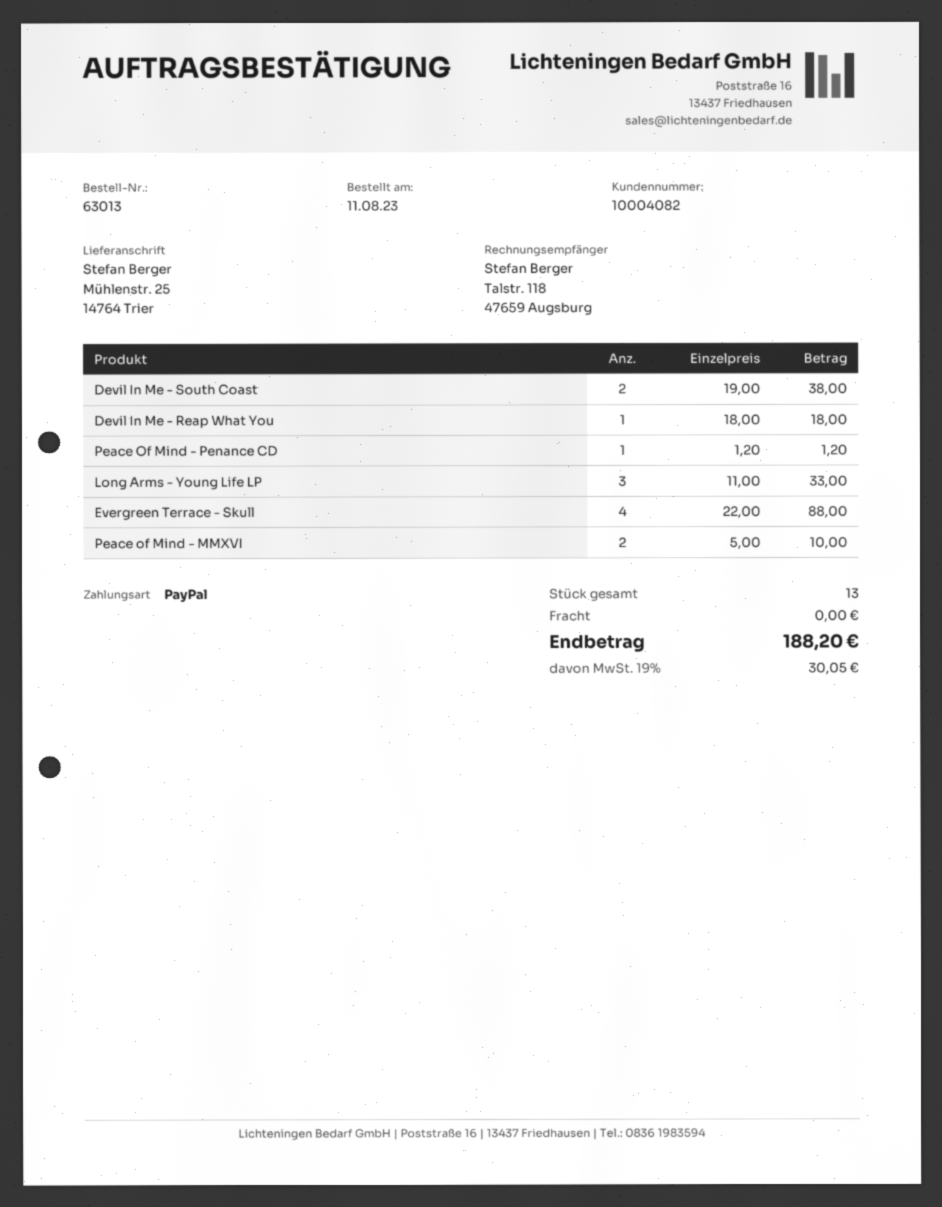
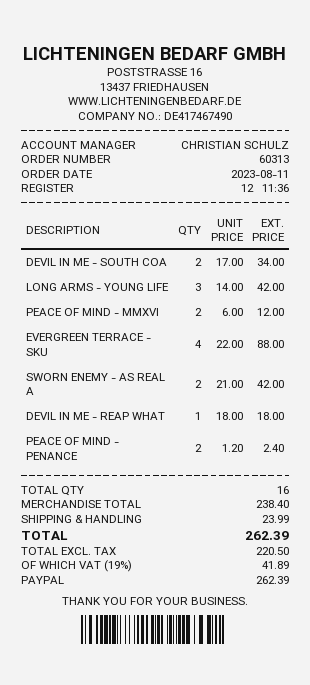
order number: 63013 -> 60313
Devil In Me - South Coast: 2 x 19.00 = 38.00 -> 2 x 17.00 = 34.00
Peace Of Mind - Penance CD: 1 x 1.20 = 1.20 -> 2 x 1.20 = 2.40
Long Arms - Young Life LP: 3 x 11.00 = 33.00 -> 3 x 14.00 = 42.00
Peace of Mind - MMXVI: 2 x 5.00 = 10.00 -> 2 x 6.00 = 12.00
SWORN ENEMY - AS REAL A: none -> 2 x 21.00 = 42.00
total quantity: 13 -> 16
shipping: 0.00 -> 23.99
tax: 19% = 30.05 -> 19% = 41.89
total: 188.20 -> 262.39

